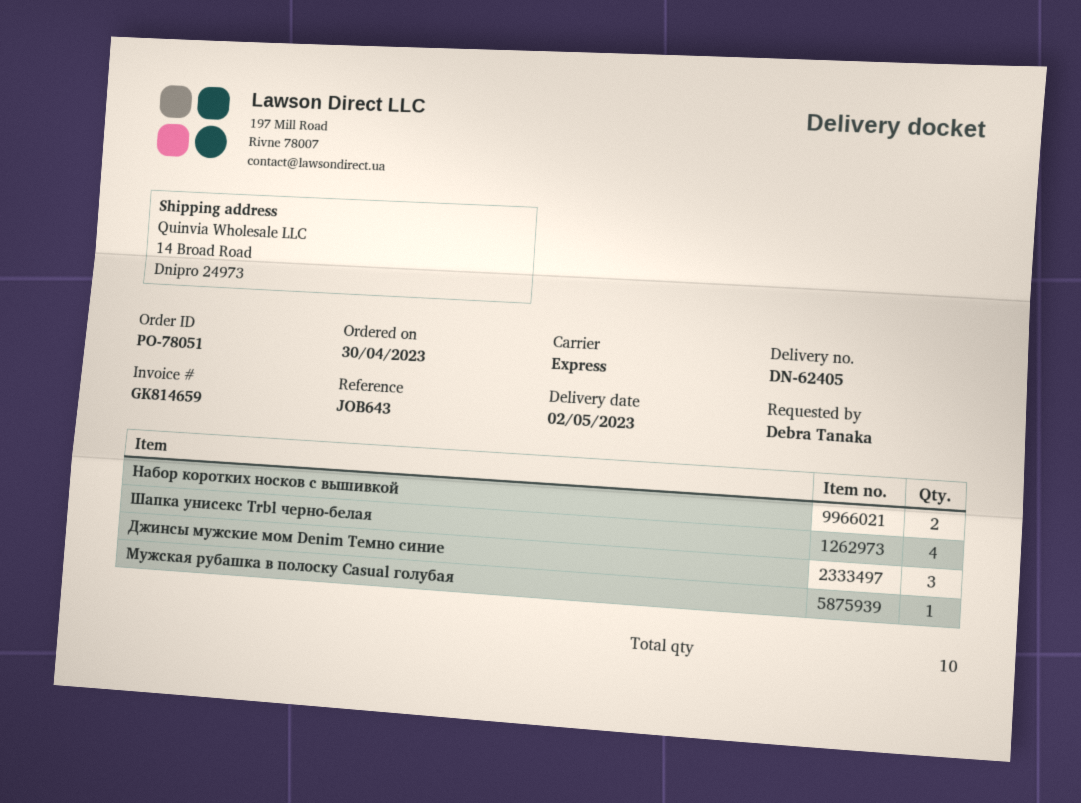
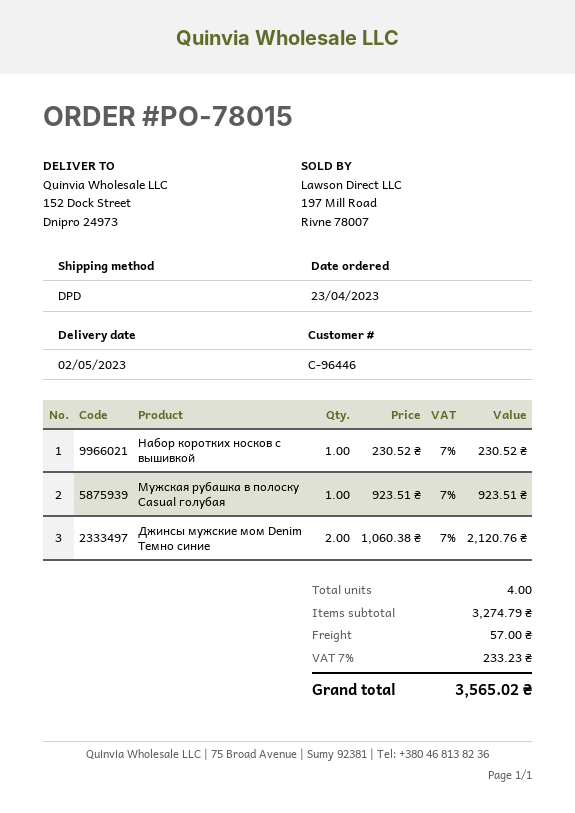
order number: PO-78051 -> PO-78015
order date: 2023-04-30 -> 2023-04-23
shipping method: express -> DPD
ship to: 14 Broad Road, Dnipro 24973 -> 152 Dock Street, Dnipro 24973
Набор коротких носков с вышивкой: 2 -> 1
Шапка унисекс Trbl черно-белая: 4 -> none
Джинсы мужские мом Denim Темно синие: 3 -> 2
total quantity: 10 -> 4

